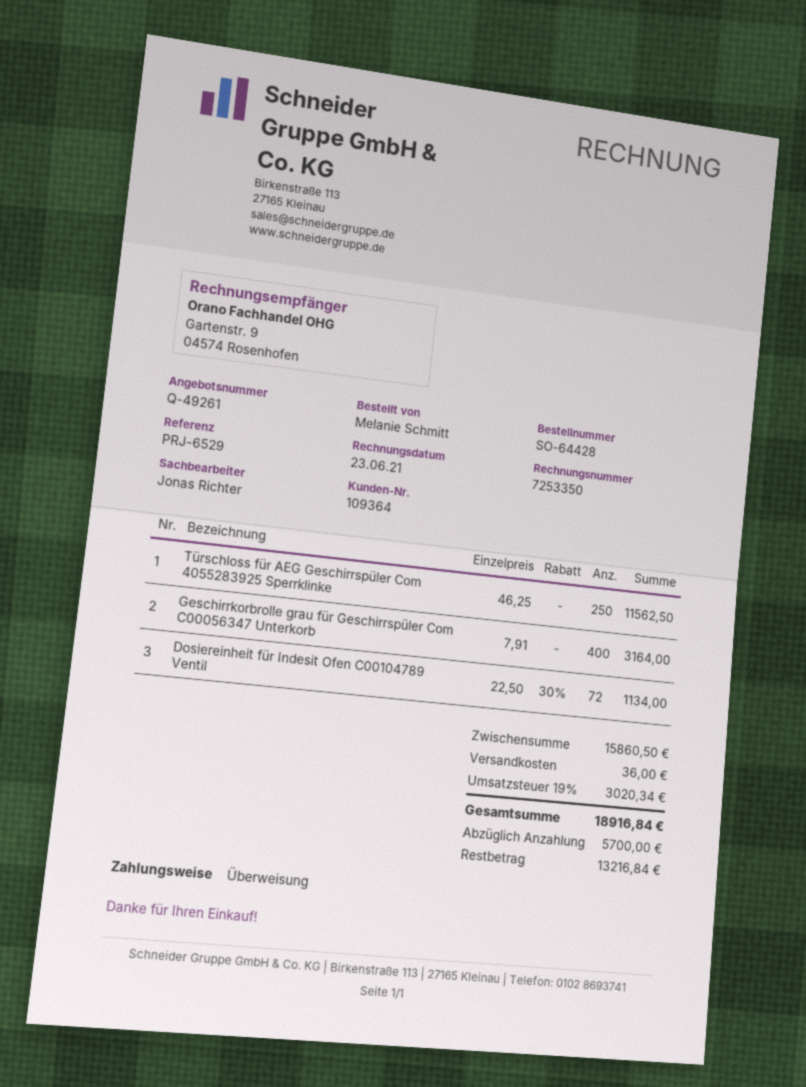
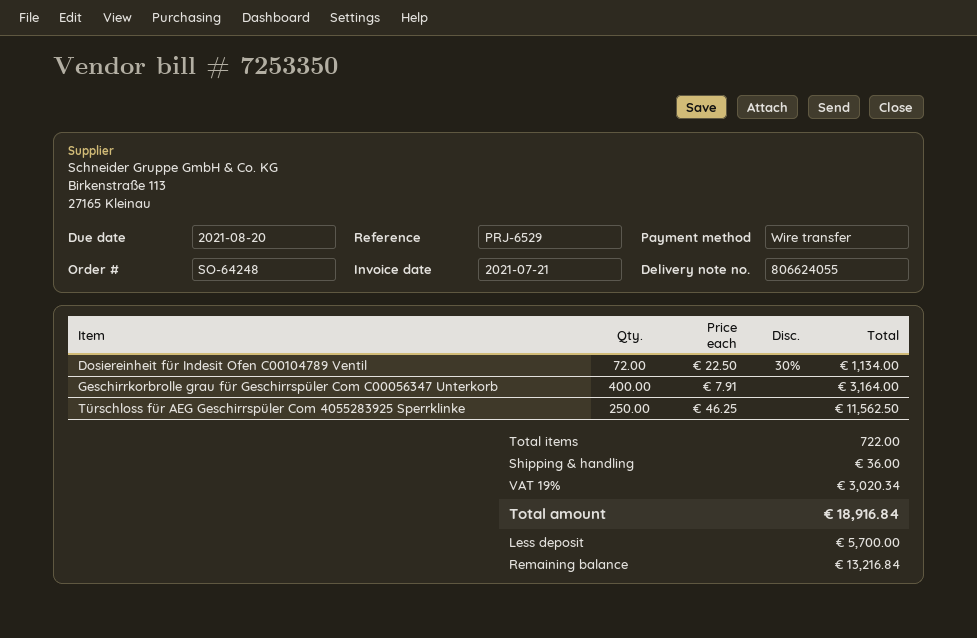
order number: SO-64428 -> SO-64248
invoice date: 2021-06-23 -> 2021-07-21

